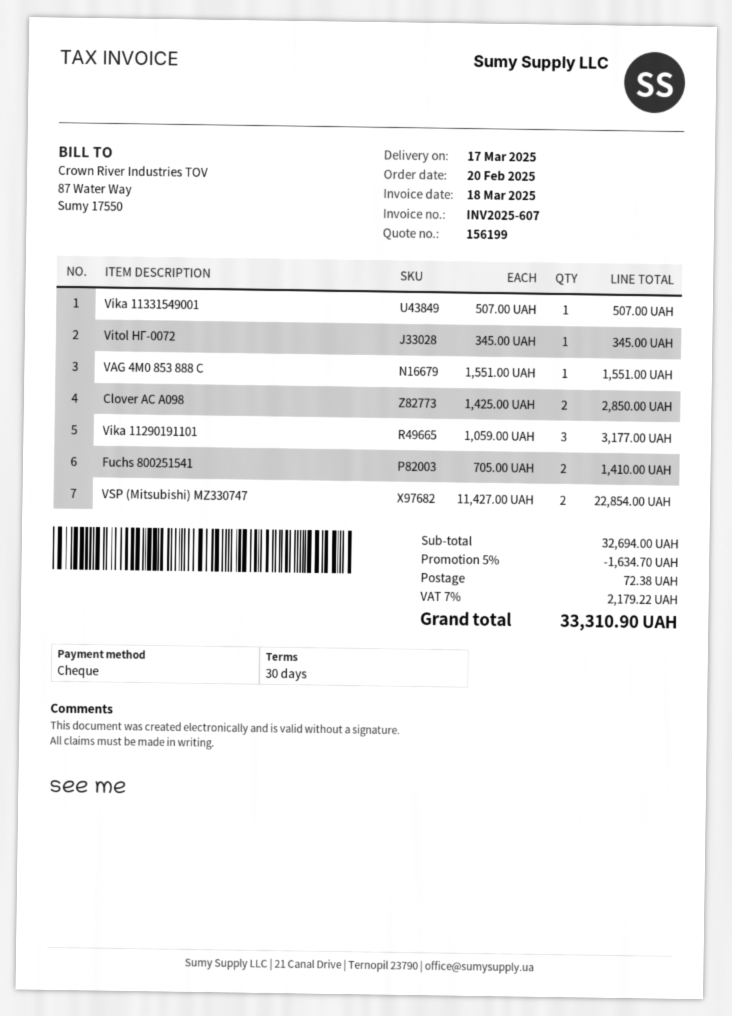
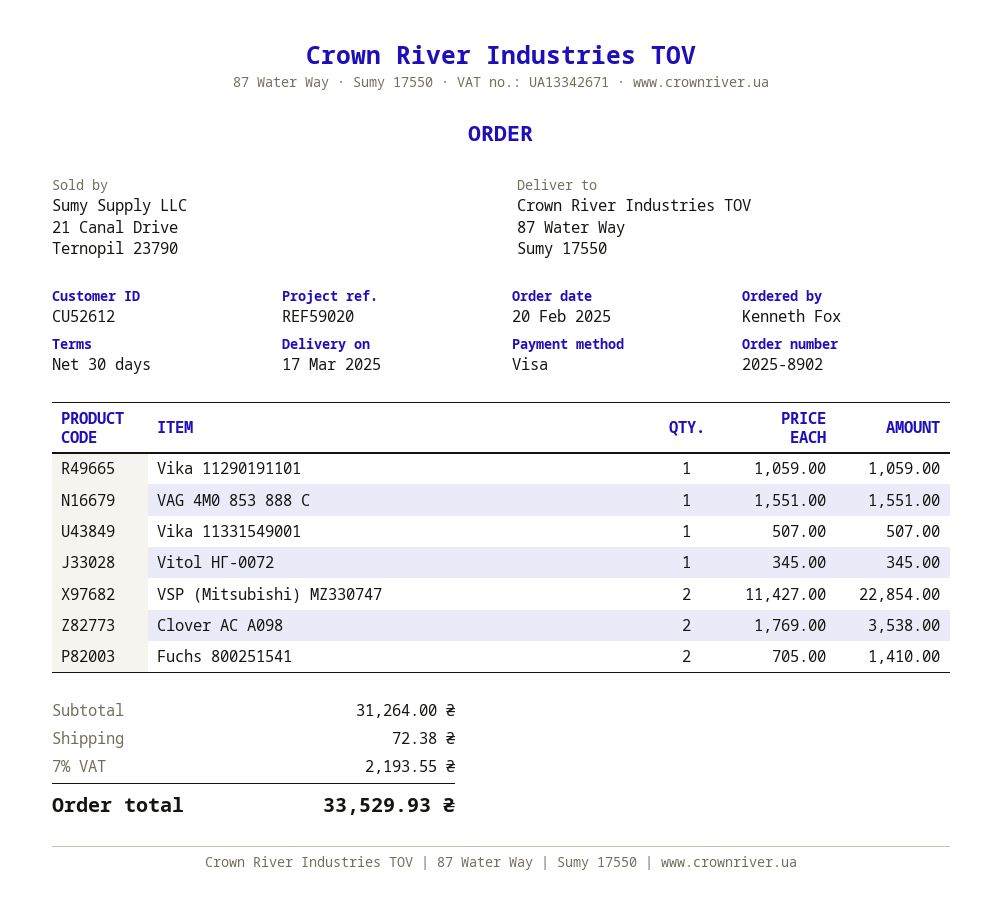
payment method: cheque -> Visa
Clover AC A098: 2 x 1425.00 = 2850.00 -> 2 x 1769.00 = 3538.00
Vika 11290191101: 3 x 1059.00 = 3177.00 -> 1 x 1059.00 = 1059.00
subtotal: 32694.00 -> 31264.00
discount: 5% = 1634.70 -> none
tax: 7% = 2179.22 -> 7% = 2193.55
total: 33310.90 -> 33529.93

